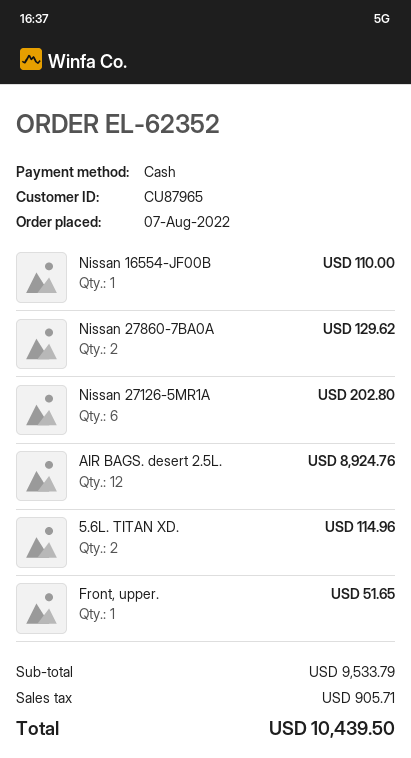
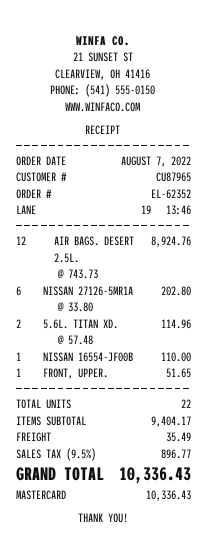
payment method: cash -> Mastercard
Nissan 27860-7BA0A: 2 for 129.62 -> none
subtotal: 9533.79 -> 9404.17
shipping: none -> 35.49
tax: 905.71 -> 896.77
total: 10439.50 -> 10336.43

